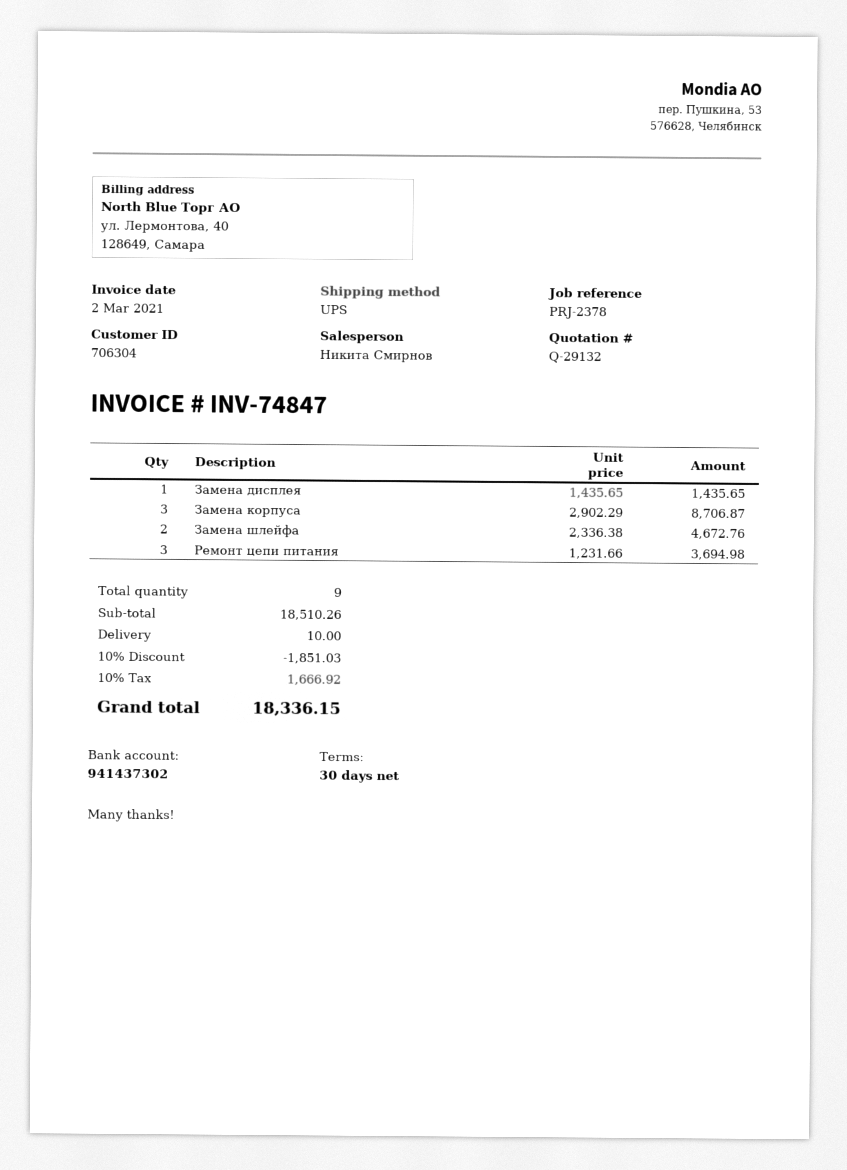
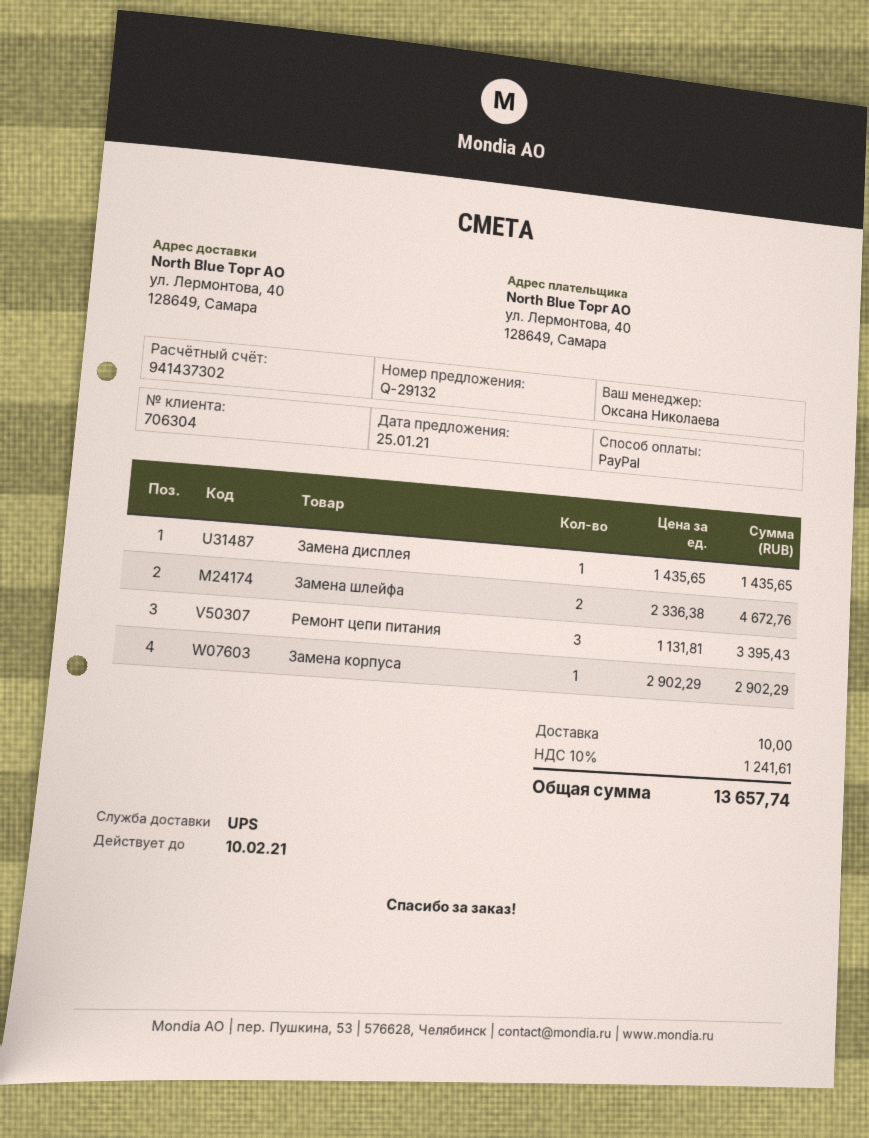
sales rep: Никита Смирнов -> Оксана Николаева
Замена корпуса: 3 x 2902.29 = 8706.87 -> 1 x 2902.29 = 2902.29
Ремонт цепи питания: 3 x 1231.66 = 3694.98 -> 3 x 1131.81 = 3395.43
discount: 10% = 1851.03 -> none
tax: 10% = 1666.92 -> 10% = 1241.61
total: 18336.15 -> 13657.74

